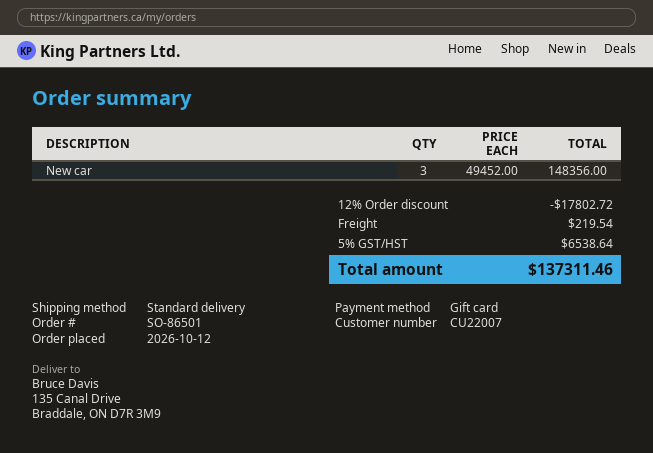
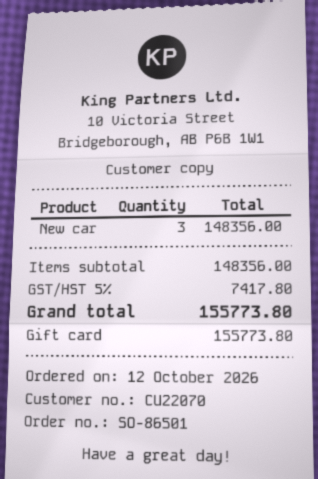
customer number: CU22007 -> CU22070
discount: 12% = 17802.72 -> none
shipping: 219.54 -> none
tax: 5% = 6538.64 -> 5% = 7417.80
total: 137311.46 -> 155773.80

